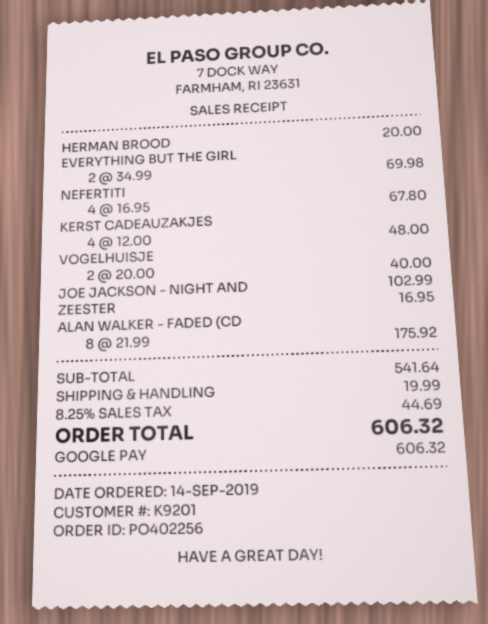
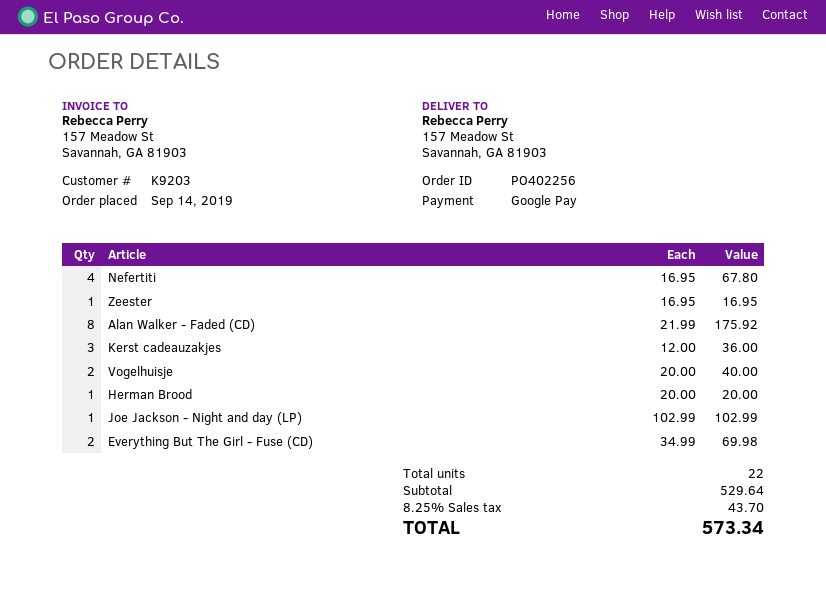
customer number: K9201 -> K9203
KERST CADEAUZAKJES: 4 x 12.00 = 48.00 -> 3 x 12.00 = 36.00
subtotal: 541.64 -> 529.64
shipping: 19.99 -> none
tax: 8.25% = 44.69 -> 8.25% = 43.70
total: 606.32 -> 573.34

